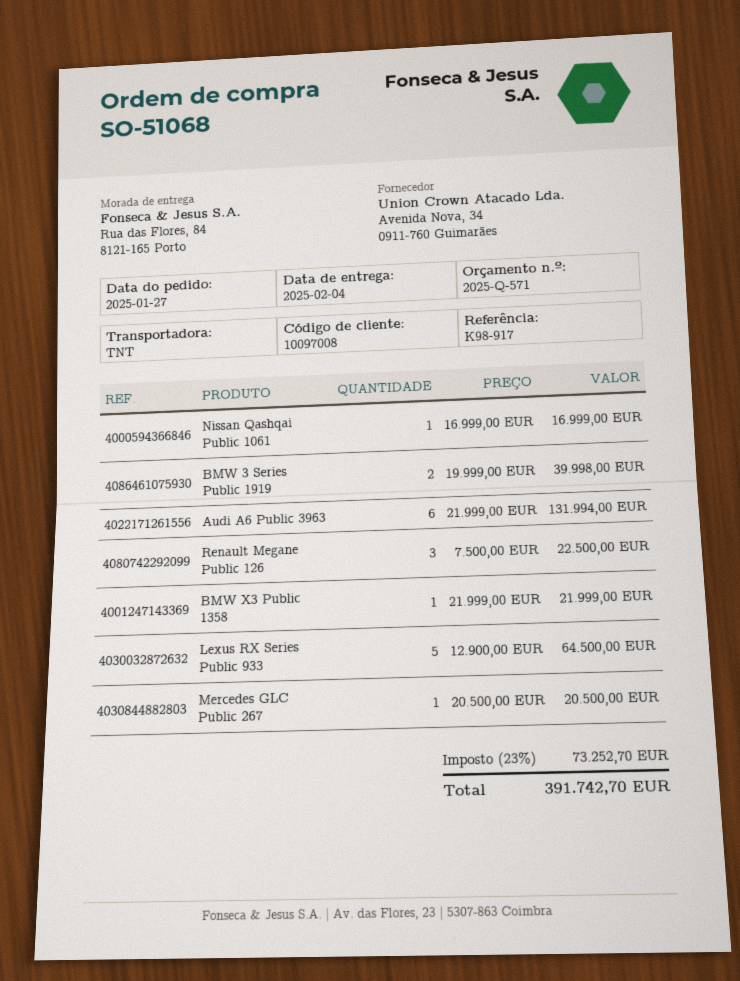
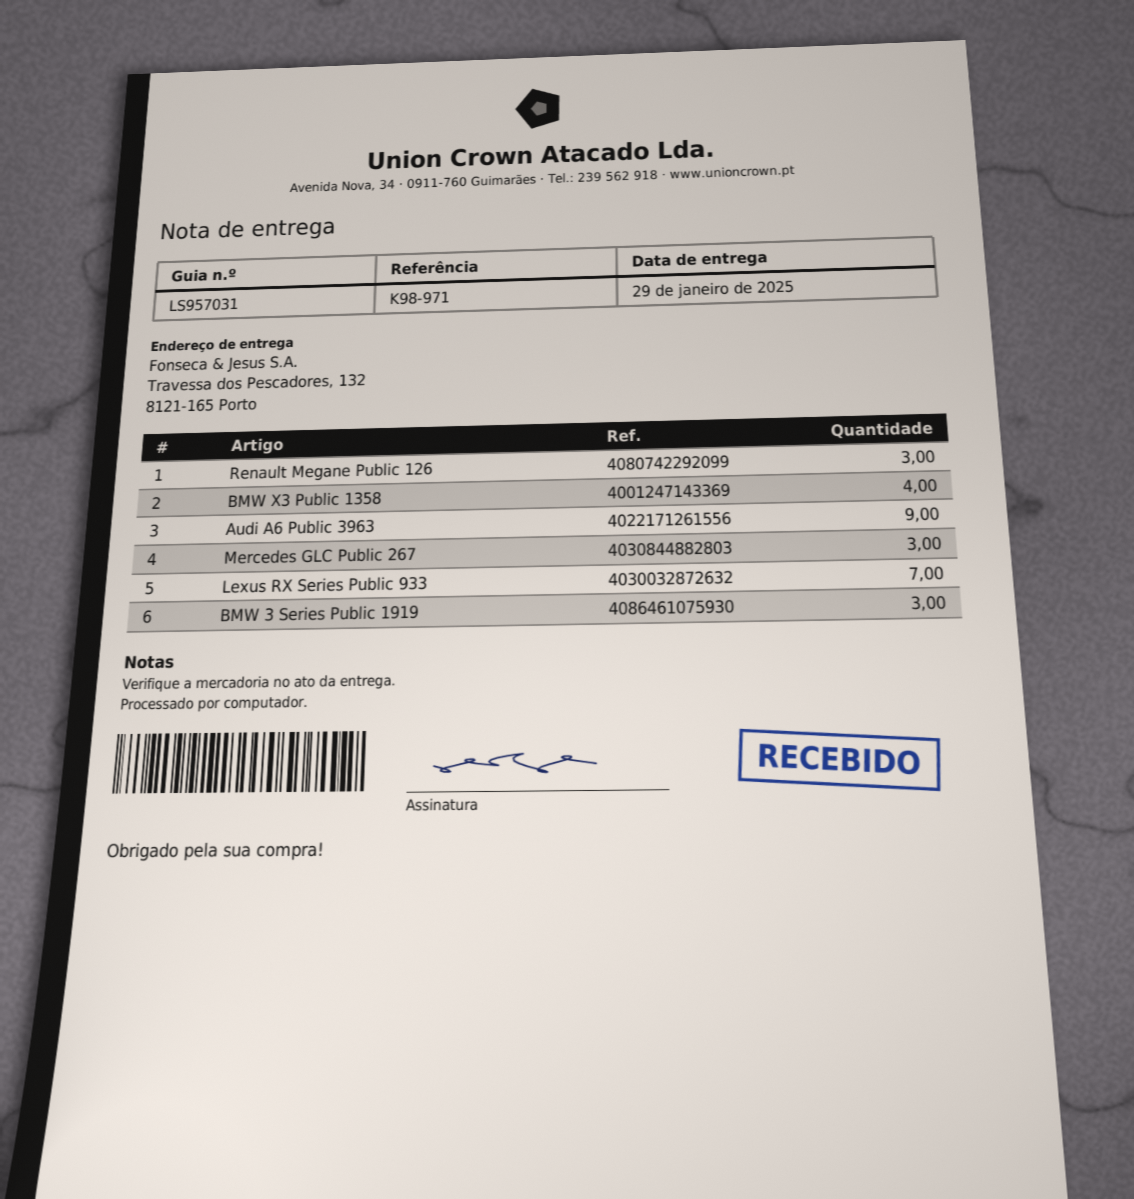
delivery date: 2025-02-04 -> 2025-01-29
reference: K98-917 -> K98-971
ship to: Rua das Flores, 84, 8121-165 Porto -> Travessa dos Pescadores, 132, 8121-165 Porto
Nissan Qashqai Public 1061: 1 -> none
BMW 3 Series Public 1919: 2 -> 3
Audi A6 Public 3963: 6 -> 9
BMW X3 Public 1358: 1 -> 4
Lexus RX Series Public 933: 5 -> 7
Mercedes GLC Public 267: 1 -> 3

